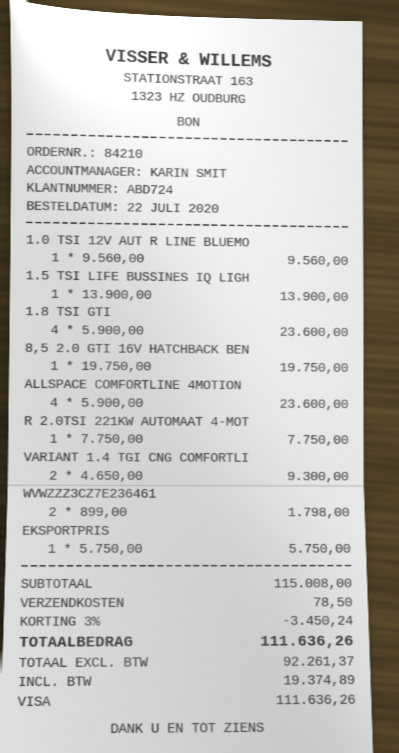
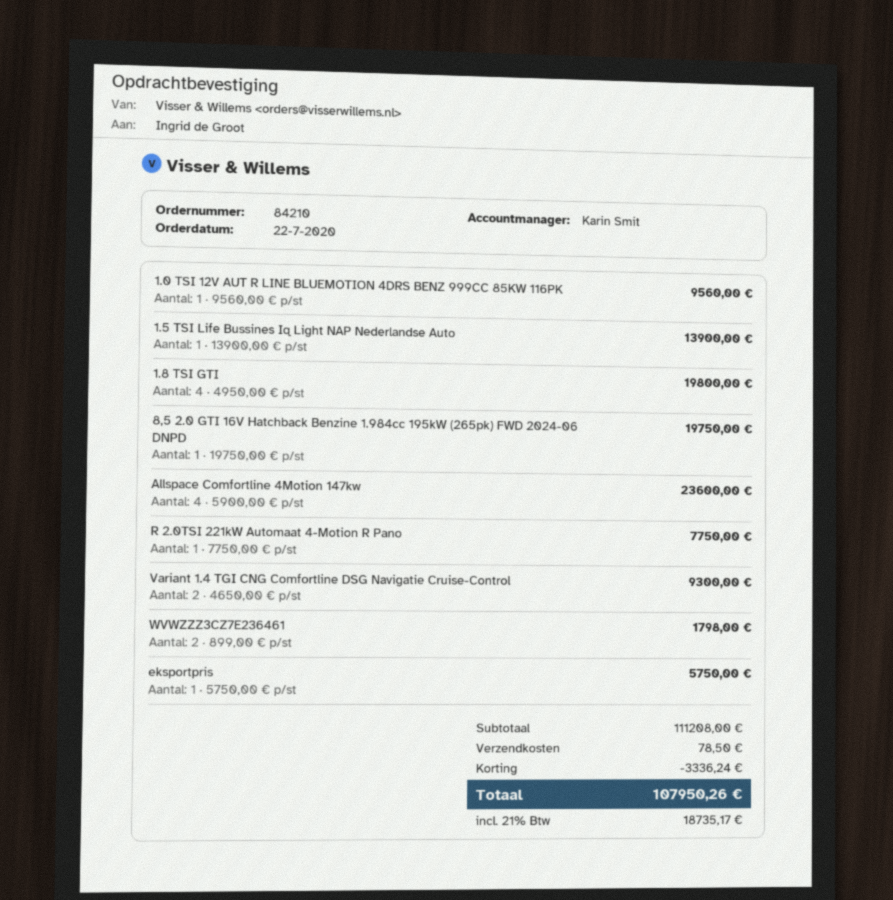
1.8 TSI GTI: 4 x 5900.00 = 23600.00 -> 4 x 4950.00 = 19800.00
subtotal: 115008.00 -> 111208.00
discount: 3450.24 -> 3336.24
tax: 19374.89 -> 18735.17
total: 111636.26 -> 107950.26

